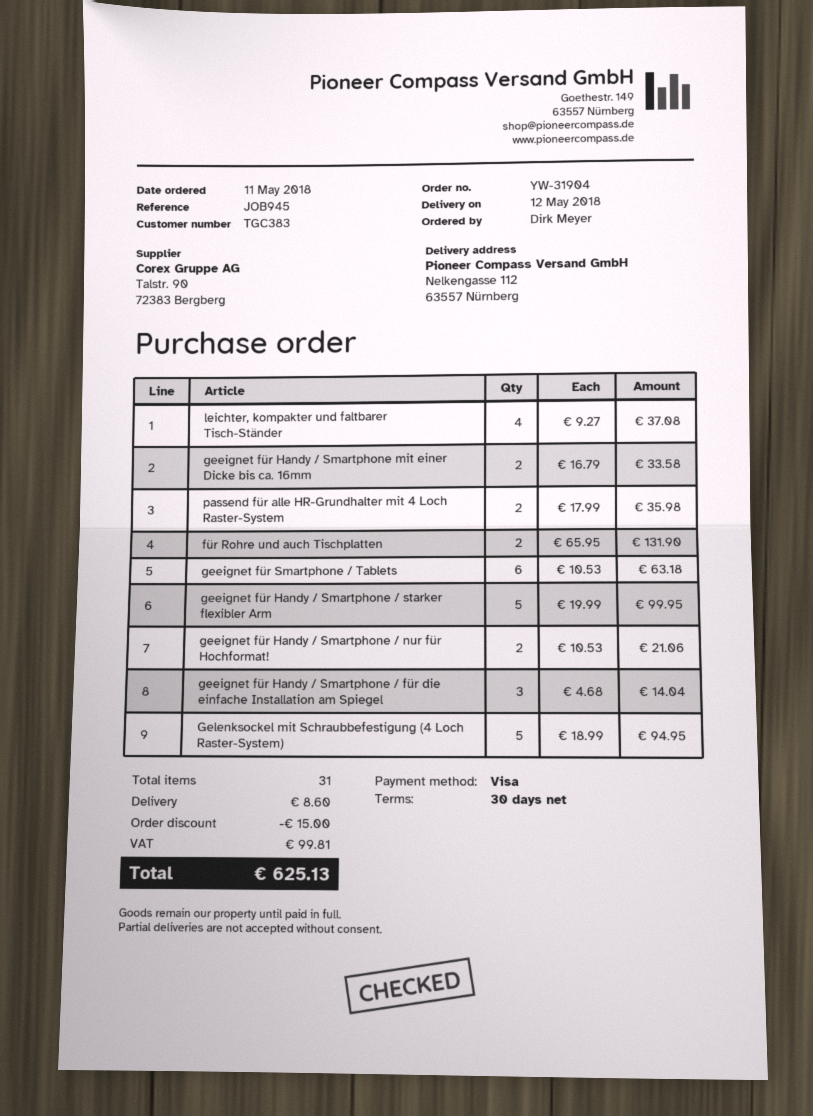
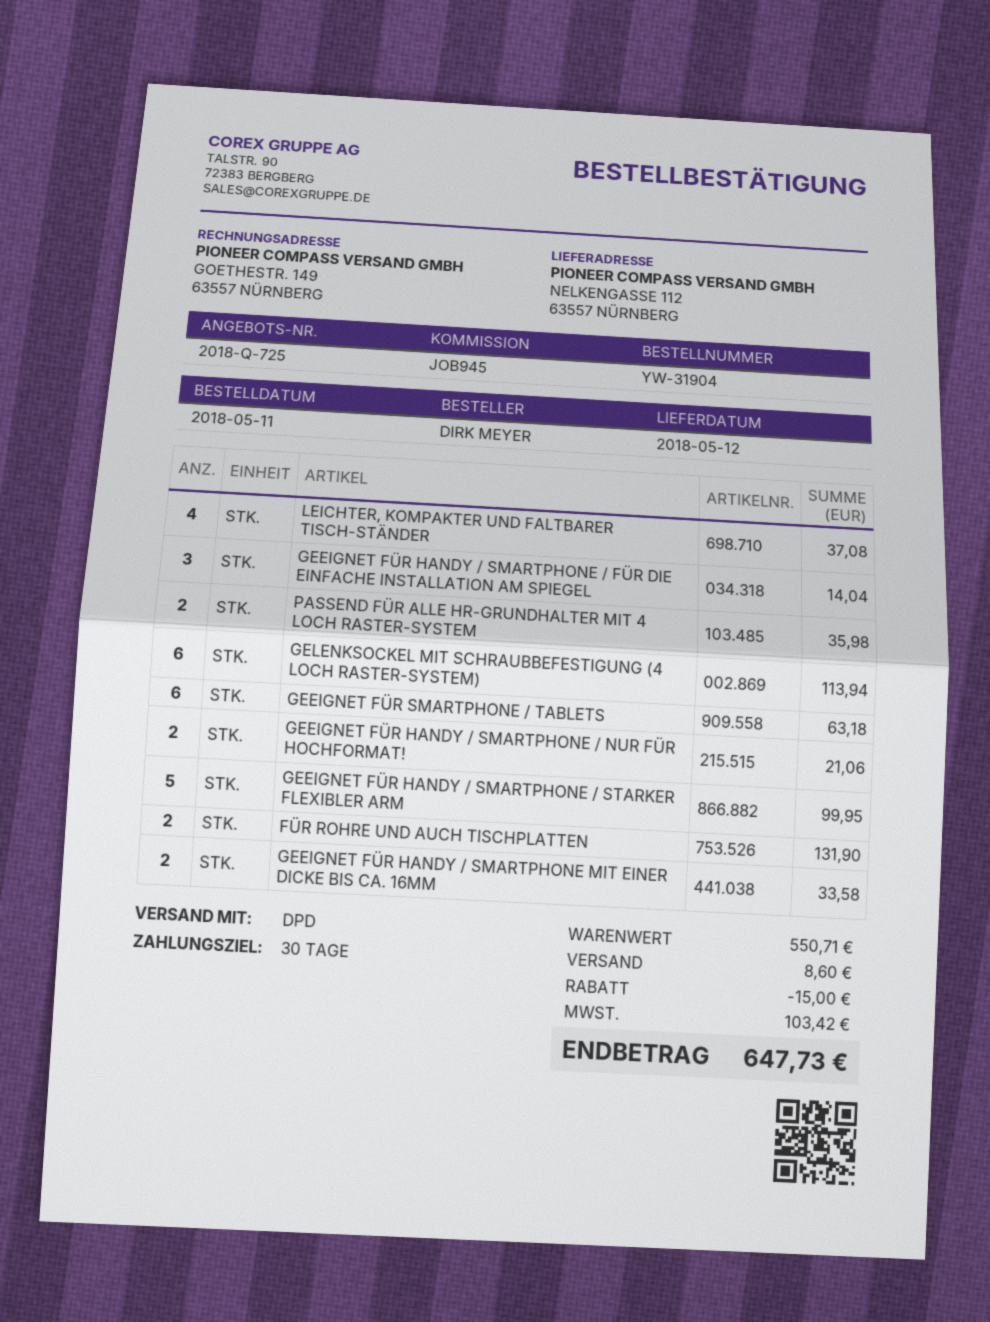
Gelenksockel mit Schraubbefestigung (4 Loch Raster-System): 5 for 94.95 -> 6 for 113.94
tax: 99.81 -> 103.42
total: 625.13 -> 647.73

